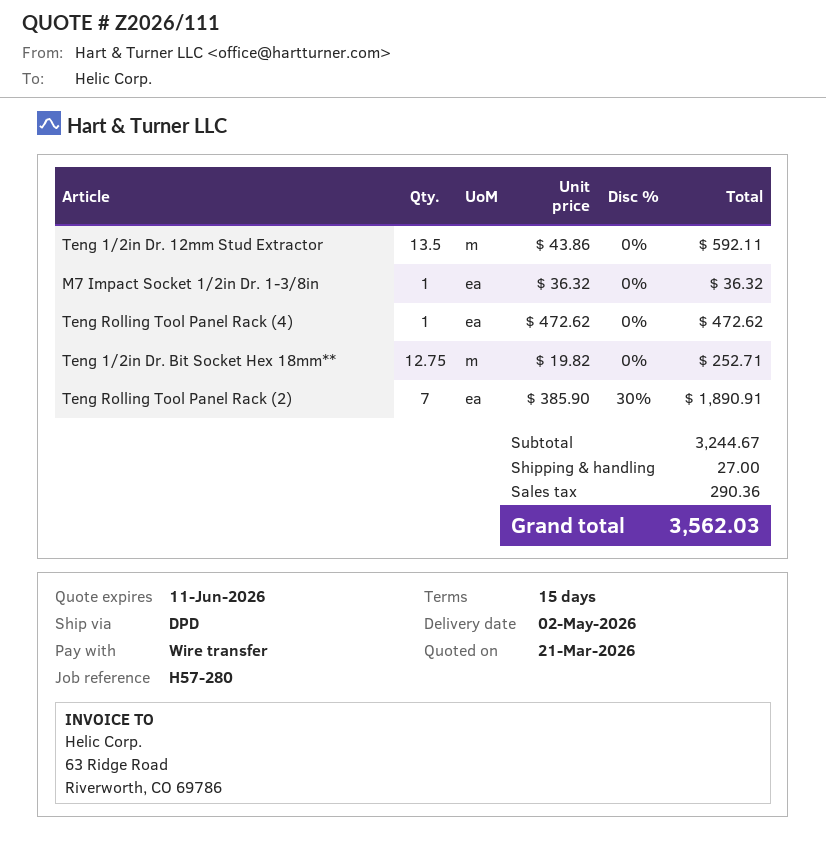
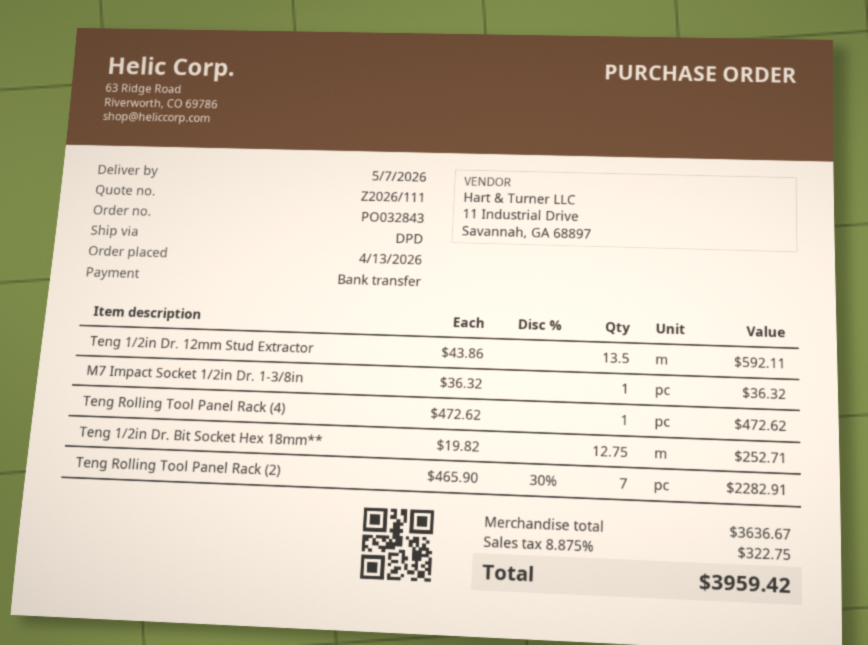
delivery date: 2026-05-02 -> 2026-05-07
Teng Rolling Tool Panel Rack (2): 7 x 385.90 - 30% = 1890.91 -> 7 x 465.90 - 30% = 2282.91
subtotal: 3244.67 -> 3636.67
shipping: 27.00 -> none
tax: 290.36 -> 322.75
total: 3562.03 -> 3959.42

